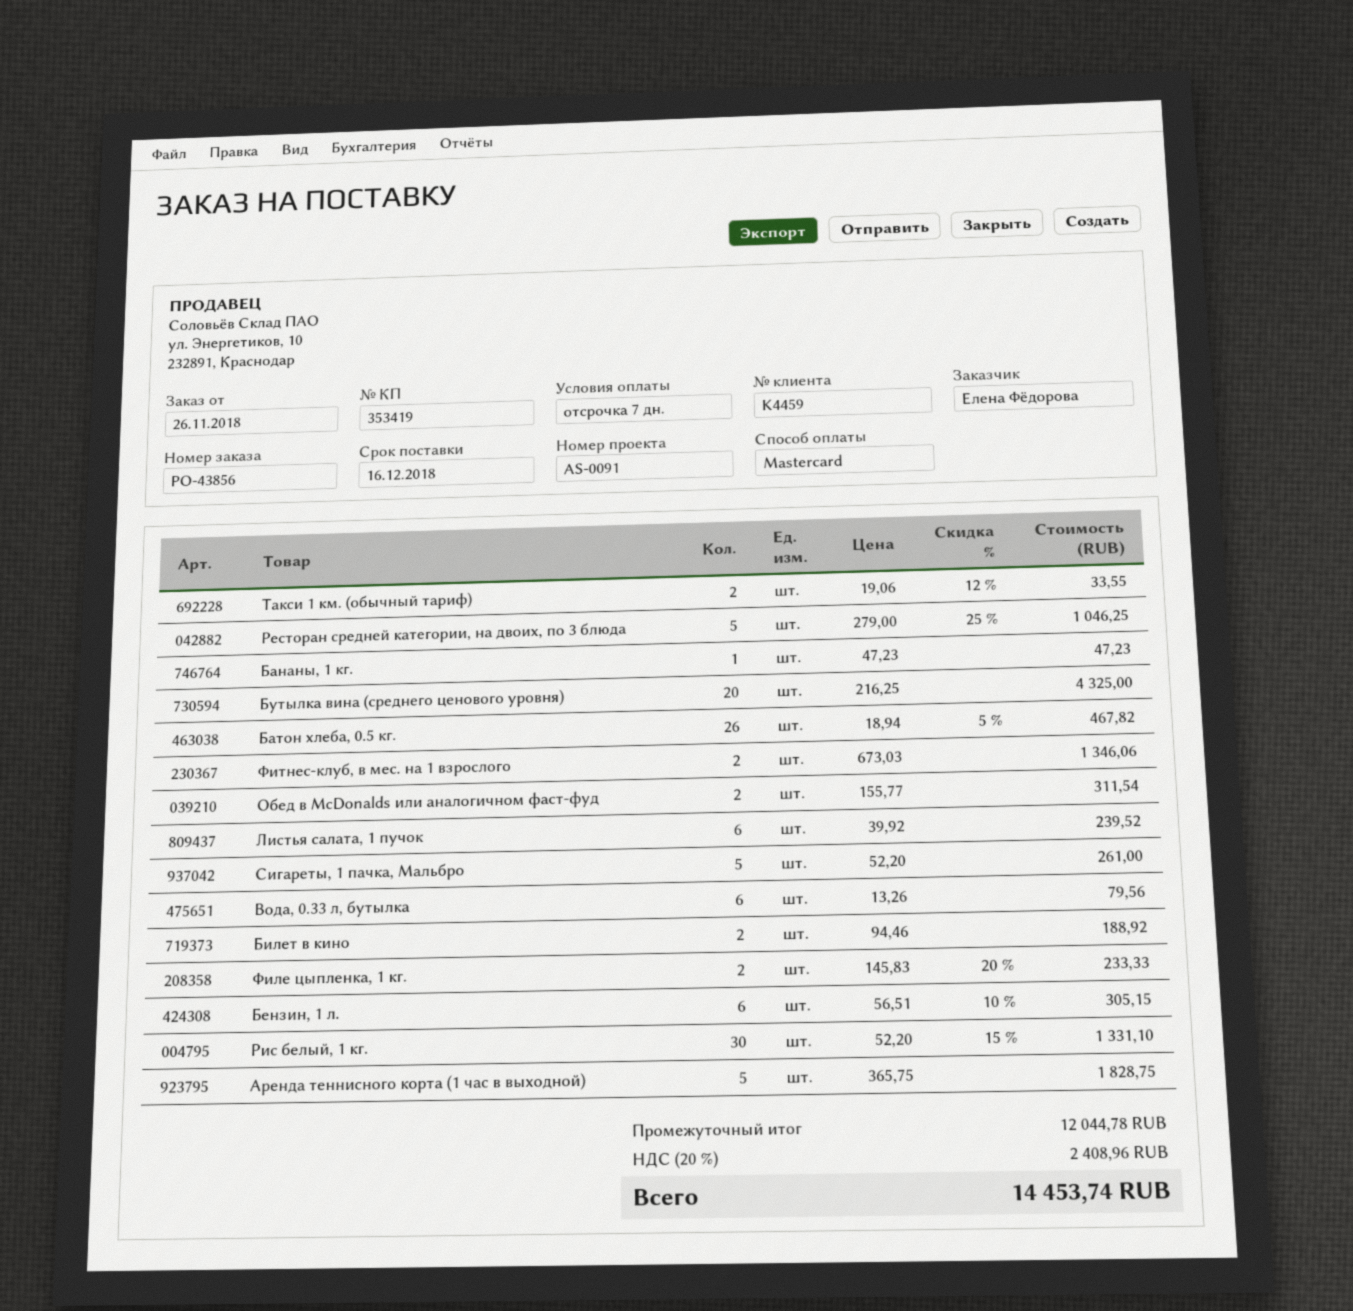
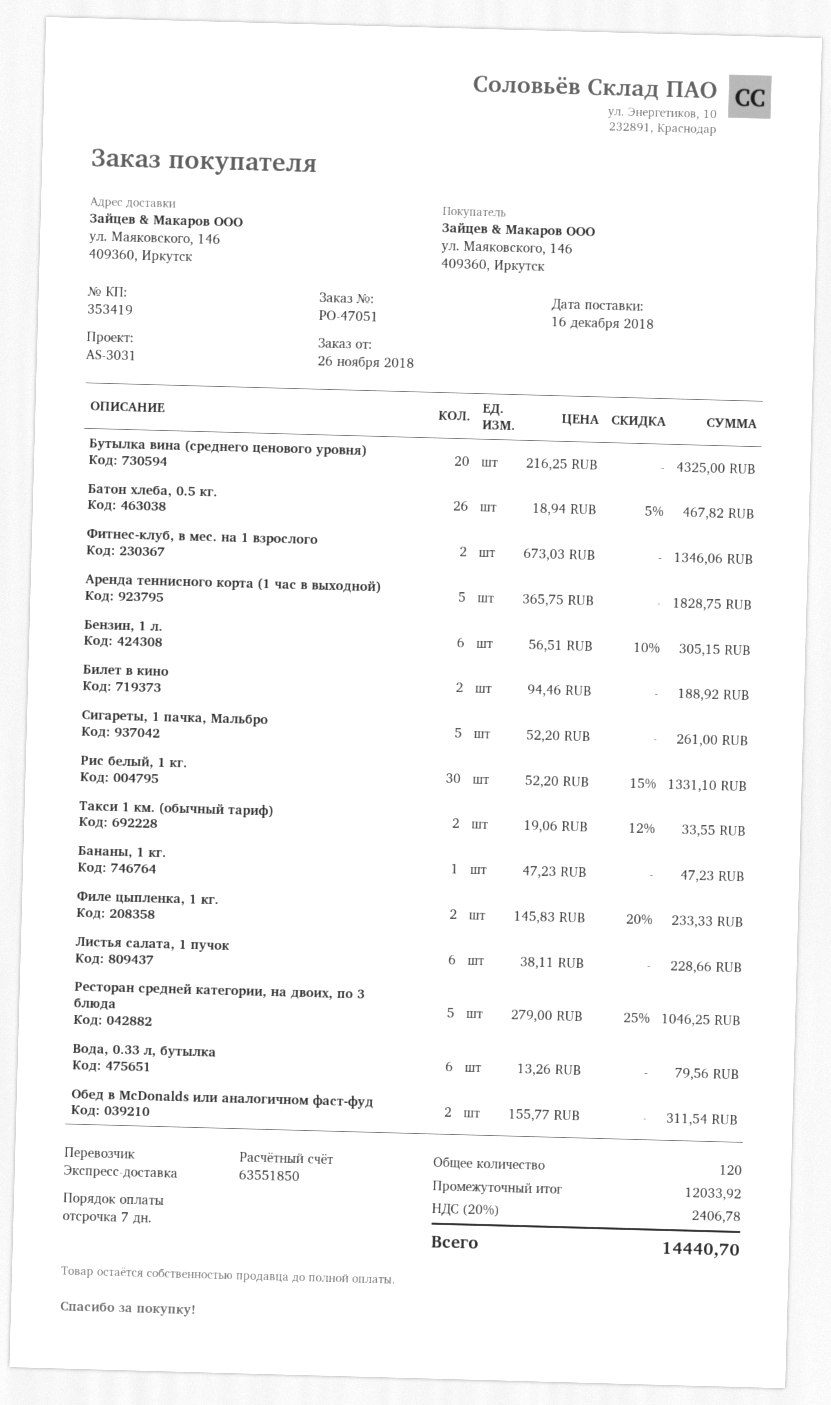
order number: PO-43856 -> PO-47051
reference: AS-0091 -> AS-3031
Листья салата, 1 пучок: 6 x 39.92 = 239.52 -> 6 x 38.11 = 228.66
subtotal: 12044.78 -> 12033.92
tax: 20% = 2408.96 -> 20% = 2406.78
total: 14453.74 -> 14440.70

